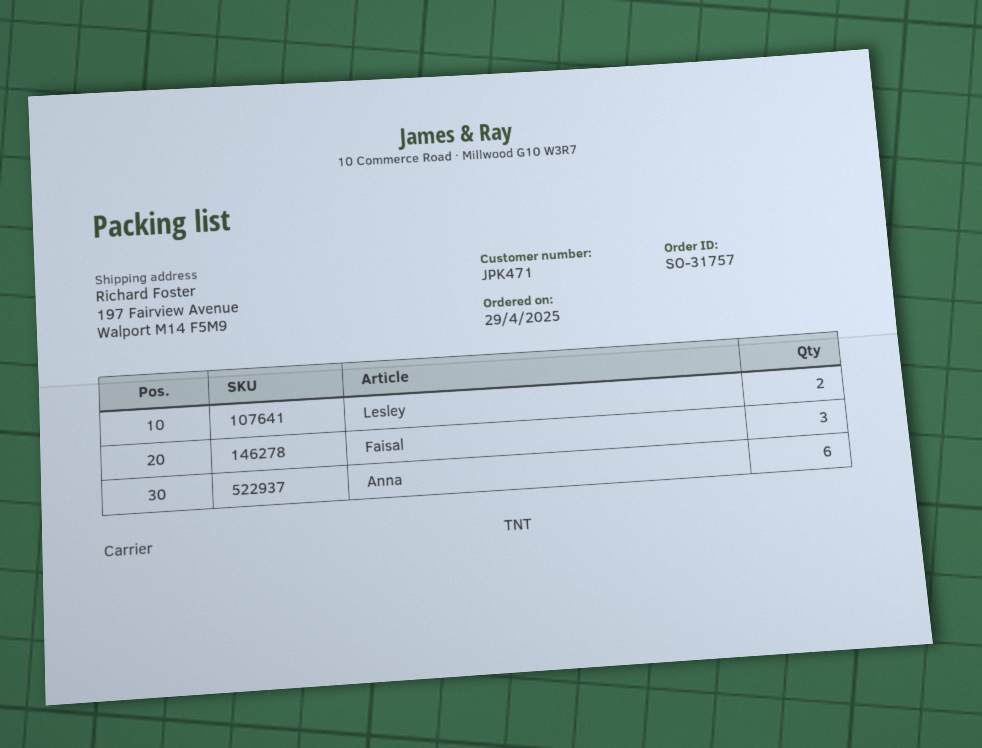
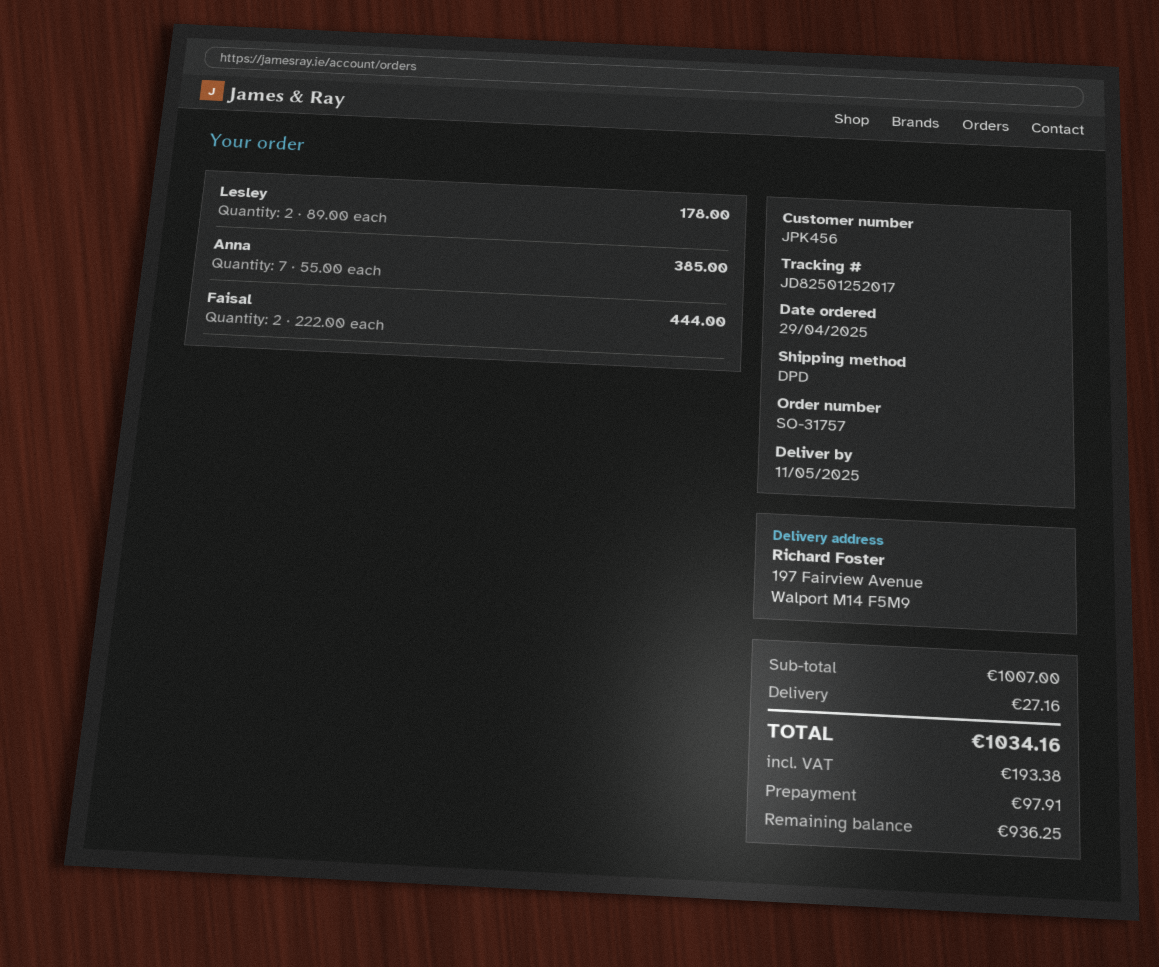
customer number: JPK471 -> JPK456
shipping method: TNT -> DPD
Faisal: 3 -> 2
Anna: 6 -> 7

